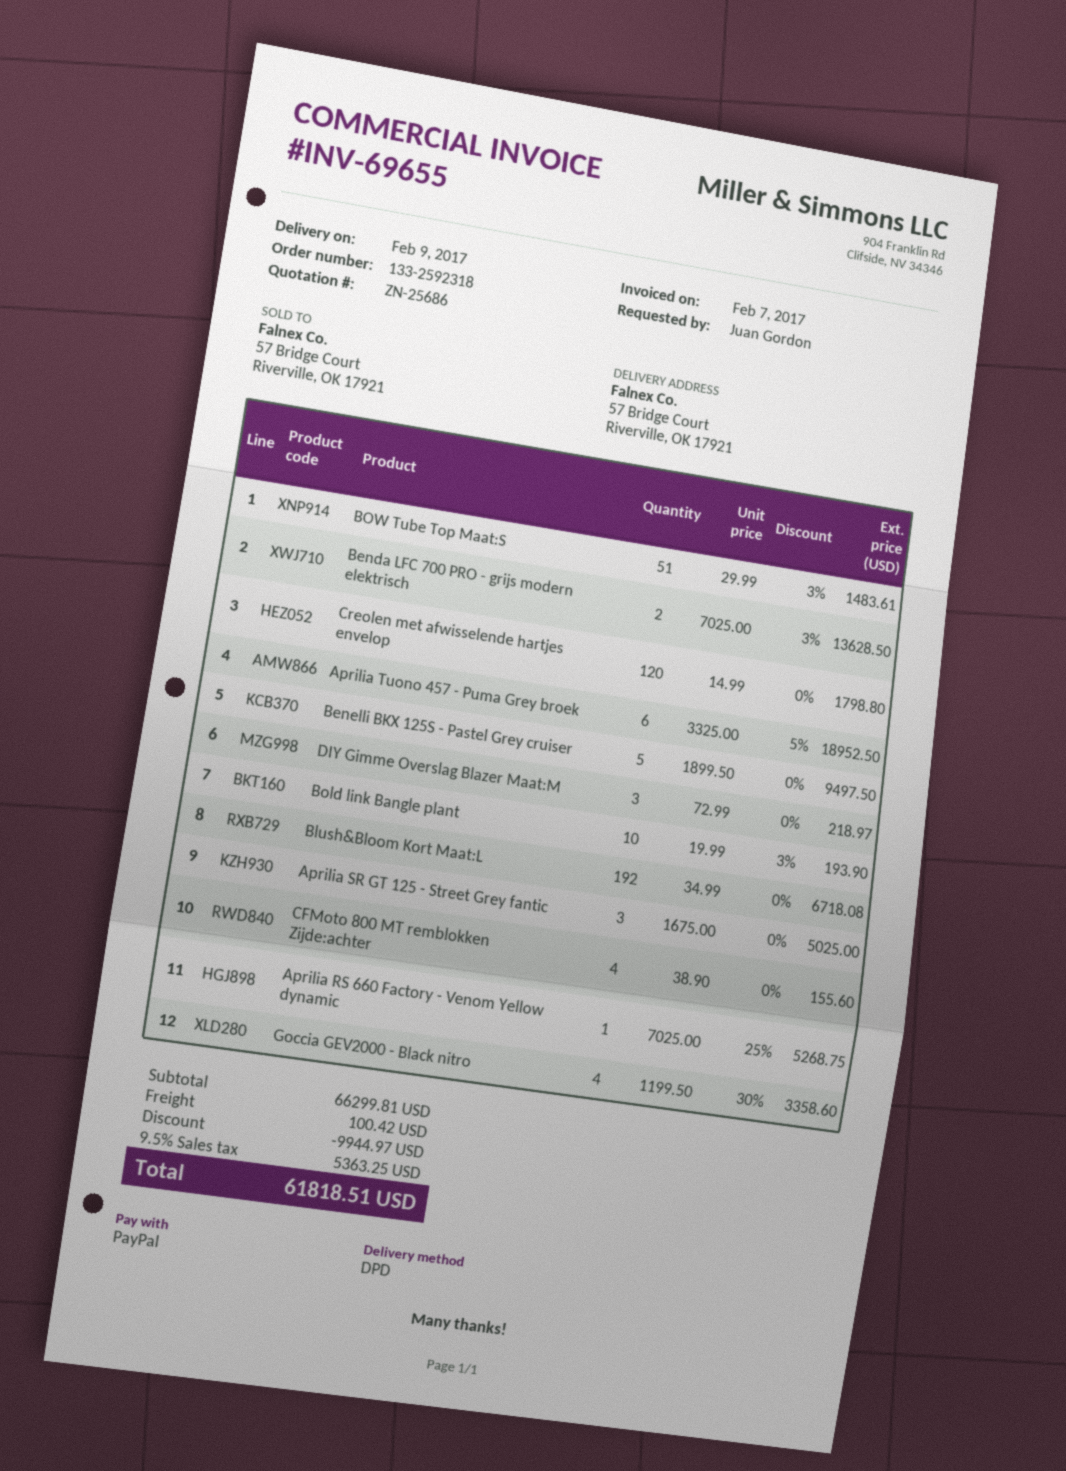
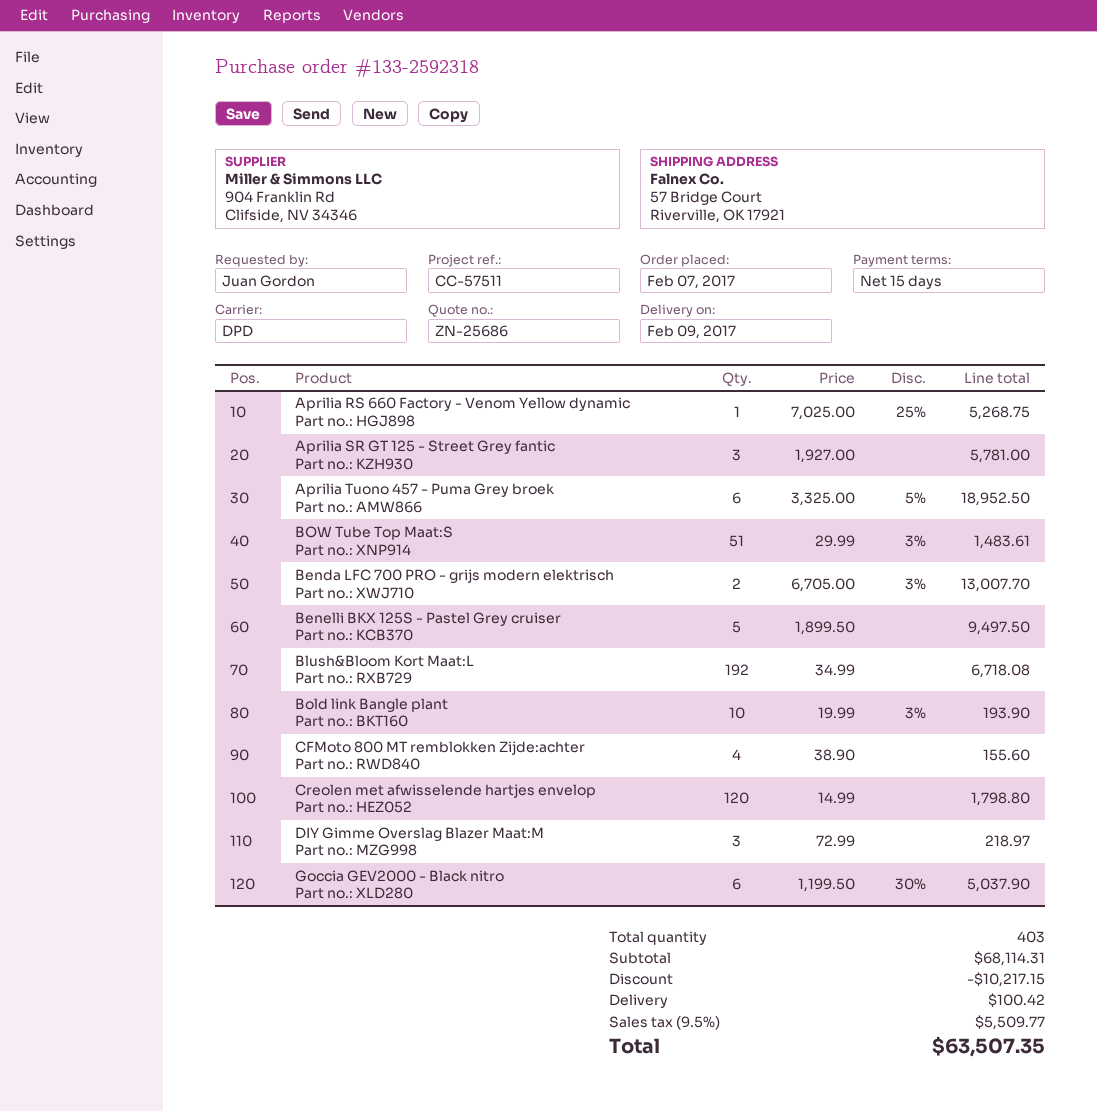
Benda LFC 700 PRO - grijs modern elektrisch: 2 x 7025.00 - 3% = 13628.50 -> 2 x 6705.00 - 3% = 13007.70
Aprilia SR GT 125 - Street Grey fantic: 3 x 1675.00 = 5025.00 -> 3 x 1927.00 = 5781.00
Goccia GEV2000 - Black nitro: 4 x 1199.50 - 30% = 3358.60 -> 6 x 1199.50 - 30% = 5037.90
subtotal: 66299.81 -> 68114.31
discount: 9944.97 -> 10217.15
tax: 9.5% = 5363.25 -> 9.5% = 5509.77
total: 61818.51 -> 63507.35

